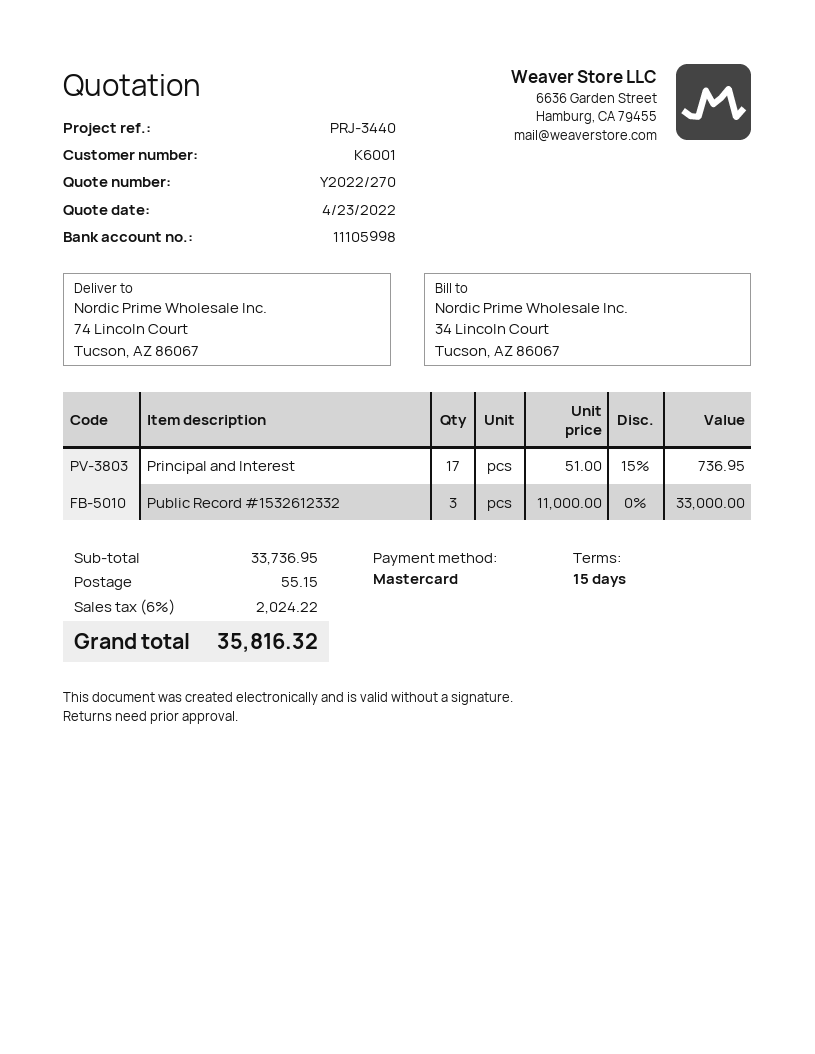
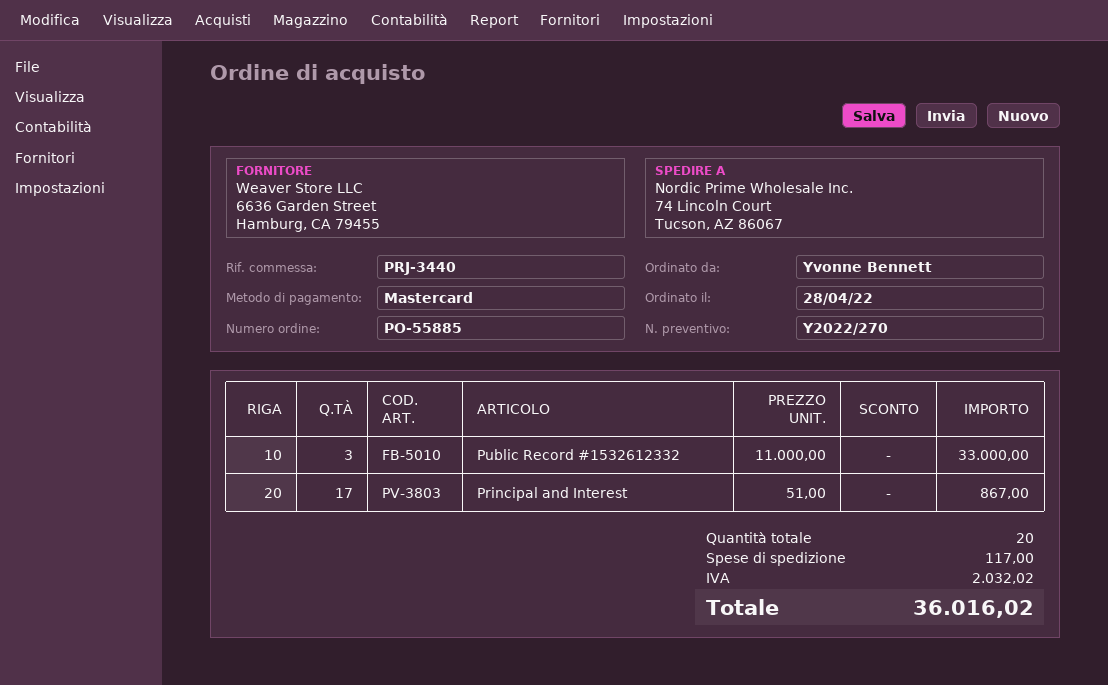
Principal and Interest: 17 x 51.00 - 15% = 736.95 -> 17 x 51.00 = 867.00
shipping: 55.15 -> 117.00
tax: 2024.22 -> 2032.02
total: 35816.32 -> 36016.02

